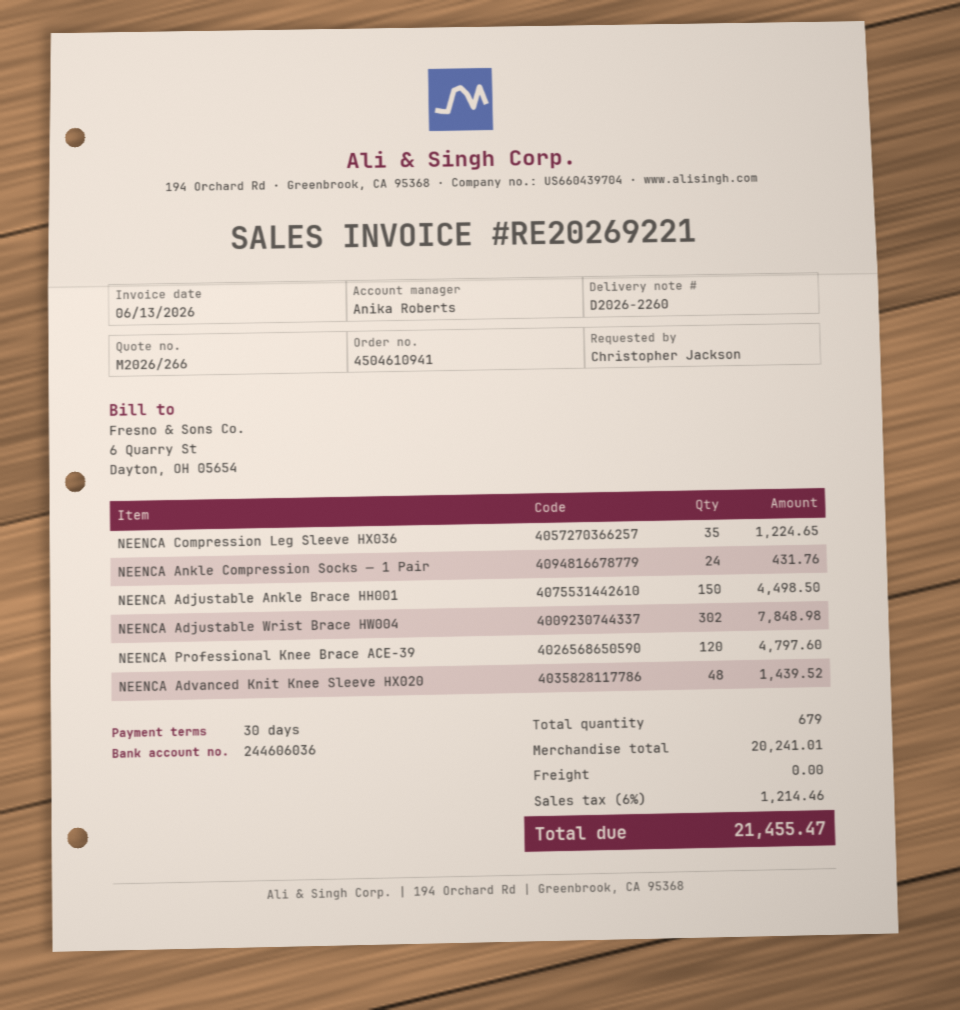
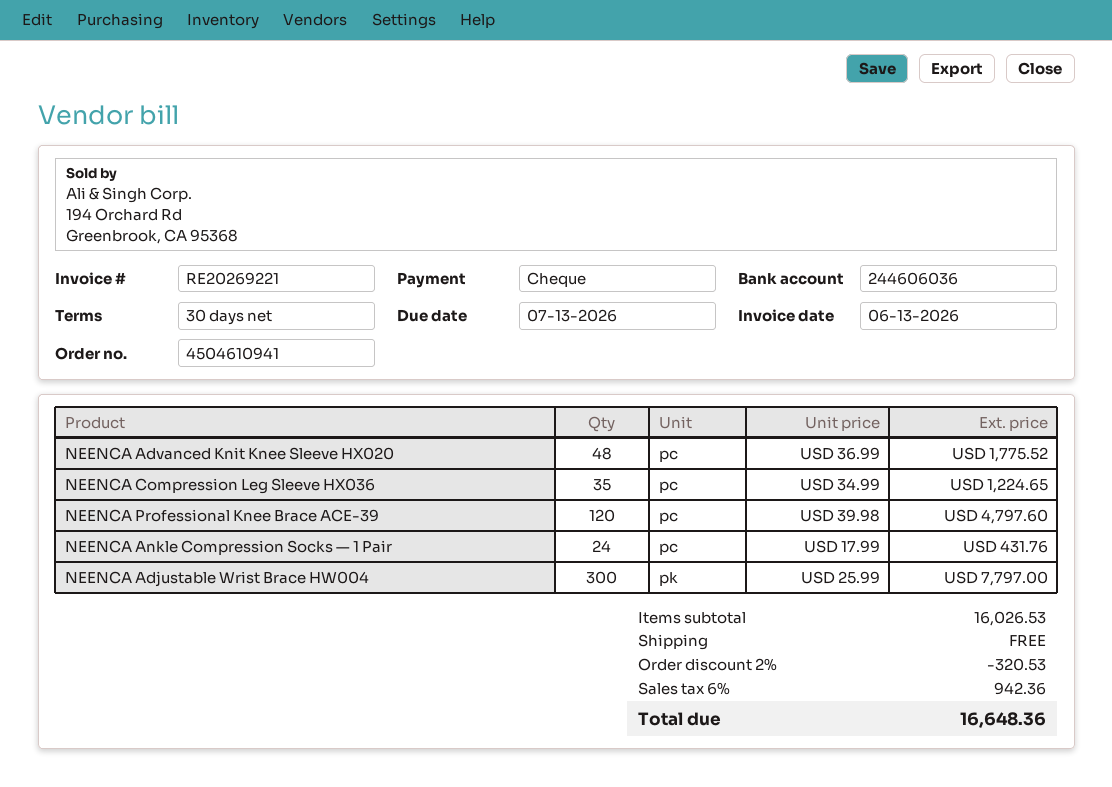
NEENCA Adjustable Ankle Brace HH001: 150 for 4498.50 -> none
NEENCA Adjustable Wrist Brace HW004: 302 for 7848.98 -> 300 for 7797.00
NEENCA Advanced Knit Knee Sleeve HX020: 48 for 1439.52 -> 48 for 1775.52
subtotal: 20241.01 -> 16026.53
discount: none -> 2% = 320.53
tax: 6% = 1214.46 -> 6% = 942.36
total: 21455.47 -> 16648.36

